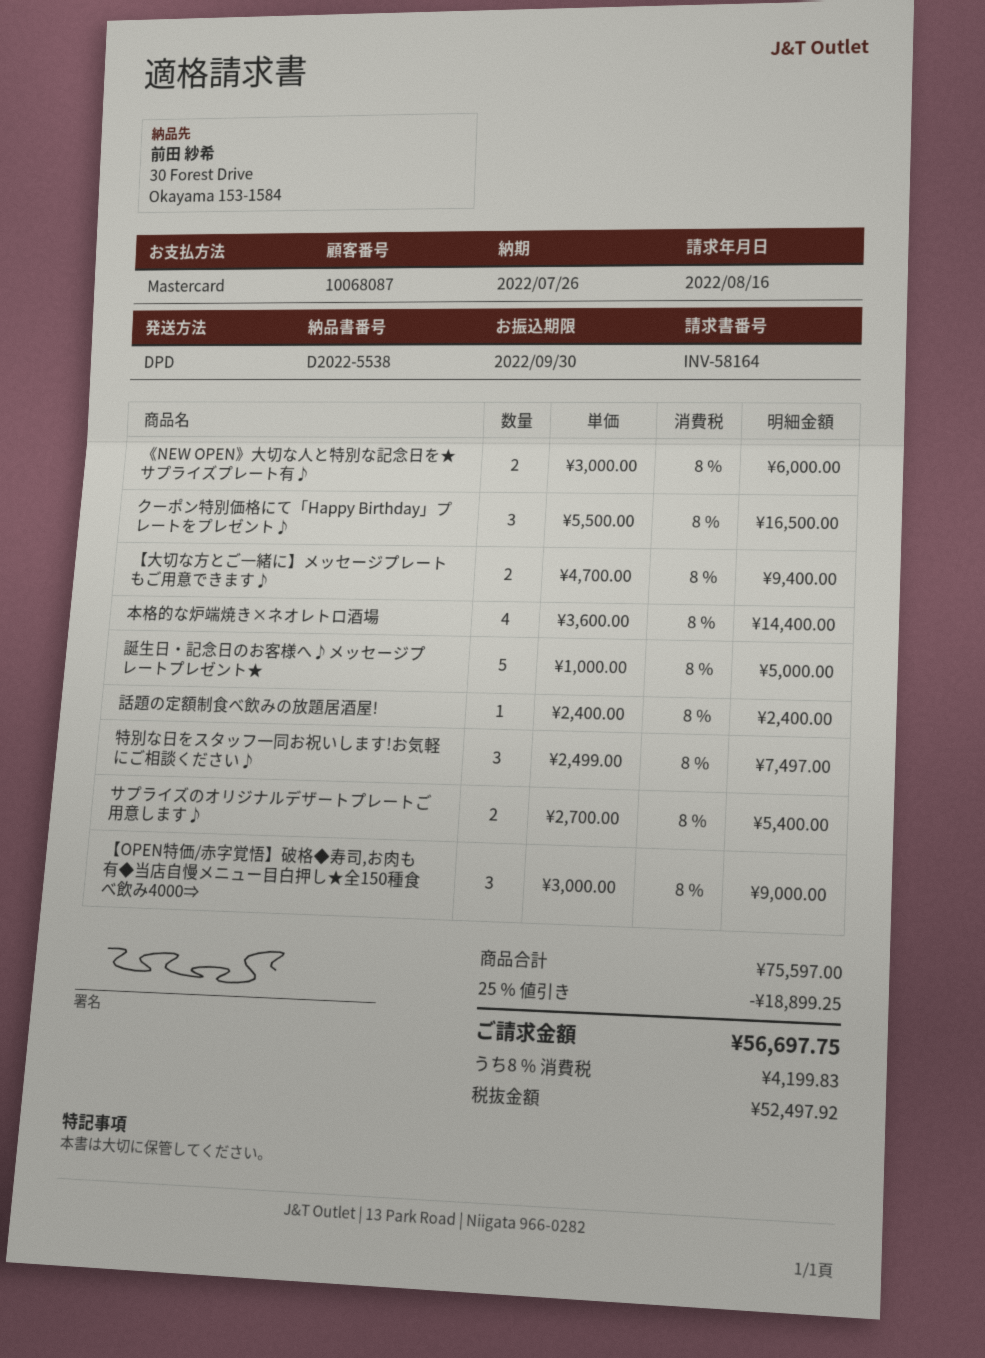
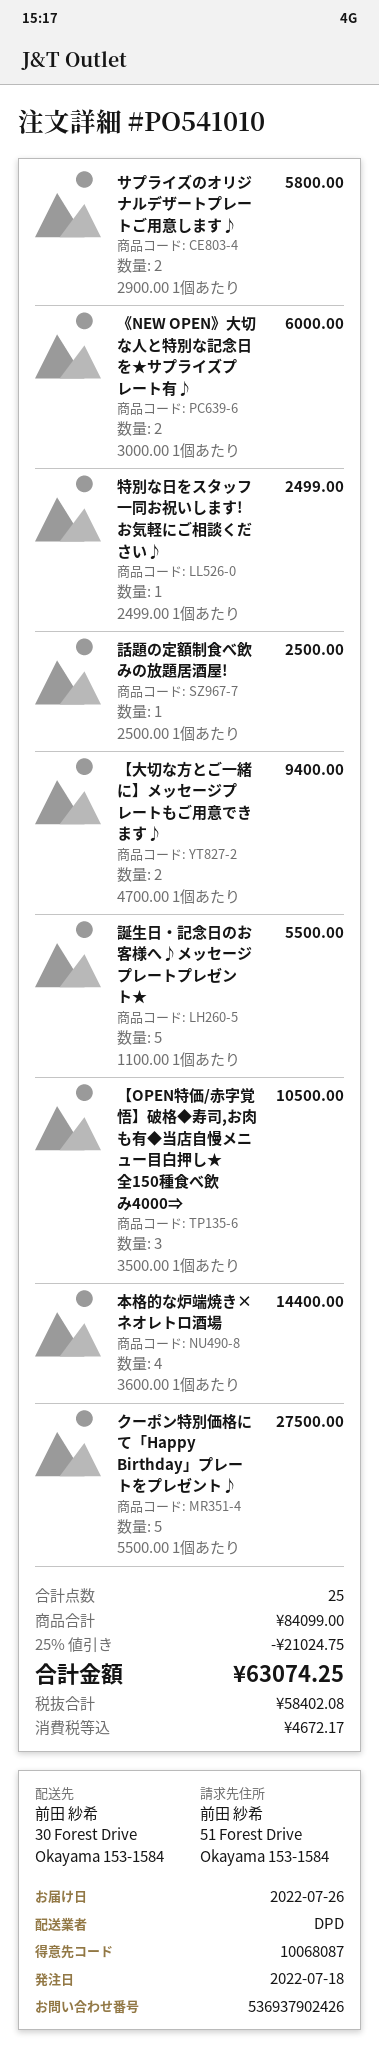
クーポン特別価格にて「Happy Birthday」プレートをプレゼント♪: 3 x 5500.00 = 16500.00 -> 5 x 5500.00 = 27500.00
誕生日・記念日のお客様へ♪メッセージプレートプレゼント★: 5 x 1000.00 = 5000.00 -> 5 x 1100.00 = 5500.00
話題の定額制食べ飲みの放題居酒屋!: 1 x 2400.00 = 2400.00 -> 1 x 2500.00 = 2500.00
特別な日をスタッフ一同お祝いします!お気軽にご相談ください♪: 3 x 2499.00 = 7497.00 -> 1 x 2499.00 = 2499.00
サプライズのオリジナルデザートプレートご用意します♪: 2 x 2700.00 = 5400.00 -> 2 x 2900.00 = 5800.00
【OPEN特価/赤字覚悟】破格◆寿司,お肉も有◆当店自慢メニュー目白押し★全150種食べ飲み4000⇒: 3 x 3000.00 = 9000.00 -> 3 x 3500.00 = 10500.00
subtotal: 75597.00 -> 84099.00
discount: 25% = 18899.25 -> 25% = 21024.75
net: 52497.92 -> 58402.08
tax: 4199.83 -> 4672.17
total: 56697.75 -> 63074.25

